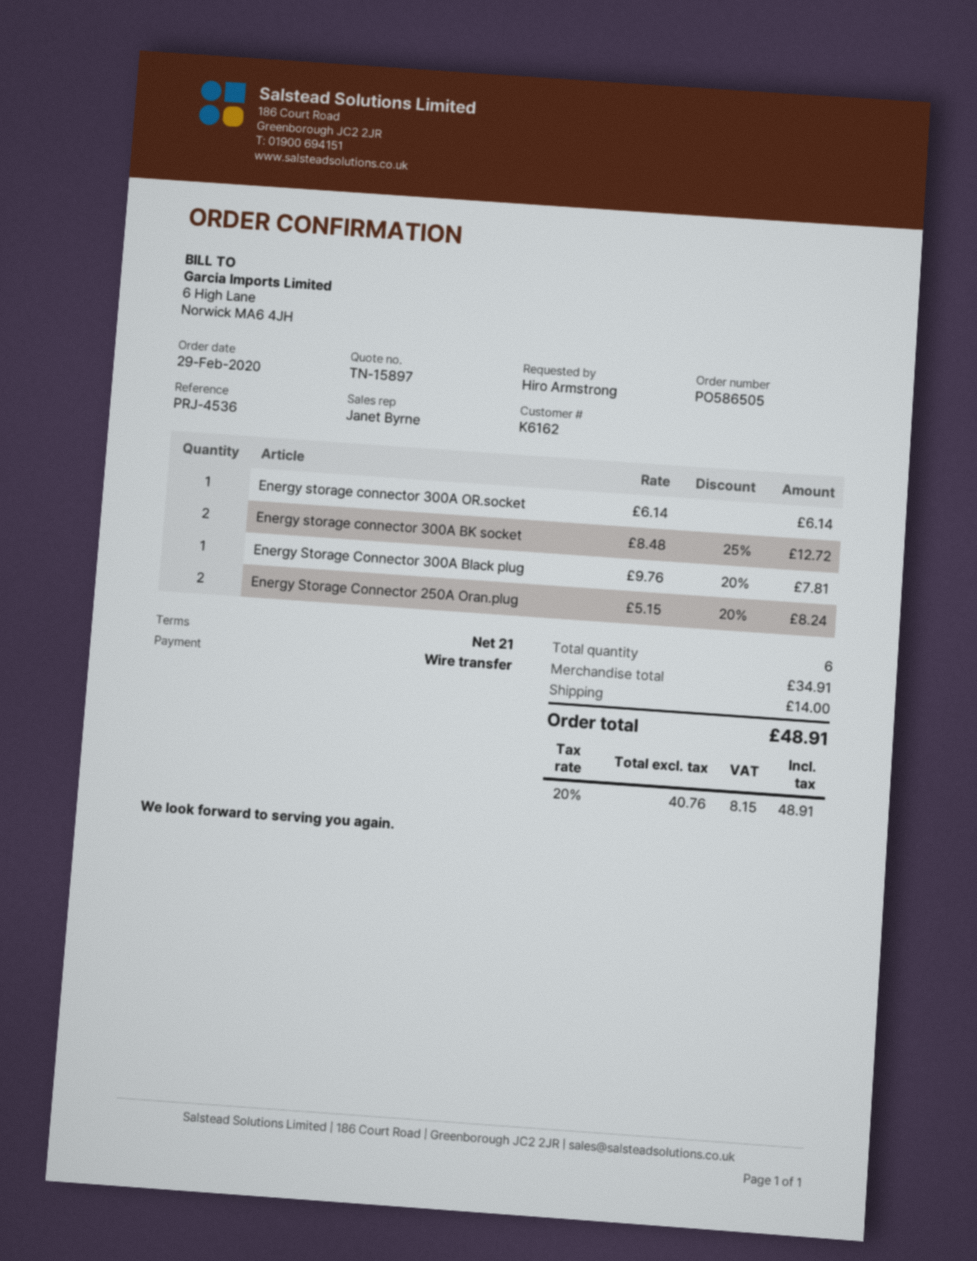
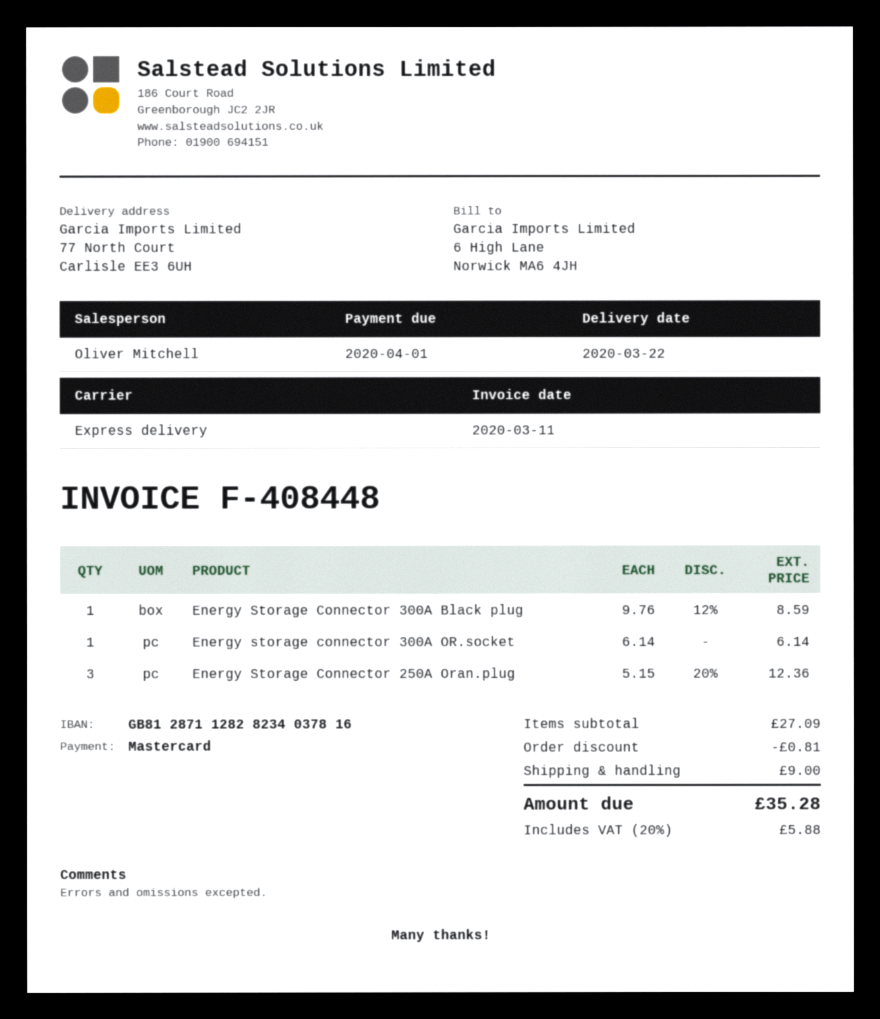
sales rep: Janet Byrne -> Oliver Mitchell
payment method: bank transfer -> Mastercard
Energy storage connector 300A BK socket: 2 x 8.48 - 25% = 12.72 -> none
Energy Storage Connector 300A Black plug: 1 x 9.76 - 20% = 7.81 -> 1 x 9.76 - 12% = 8.59
Energy Storage Connector 250A Oran.plug: 2 x 5.15 - 20% = 8.24 -> 3 x 5.15 - 20% = 12.36
subtotal: 34.91 -> 27.09
discount: none -> 0.81
shipping: 14.00 -> 9.00
tax: 20% = 8.15 -> 20% = 5.88
total: 48.91 -> 35.28

